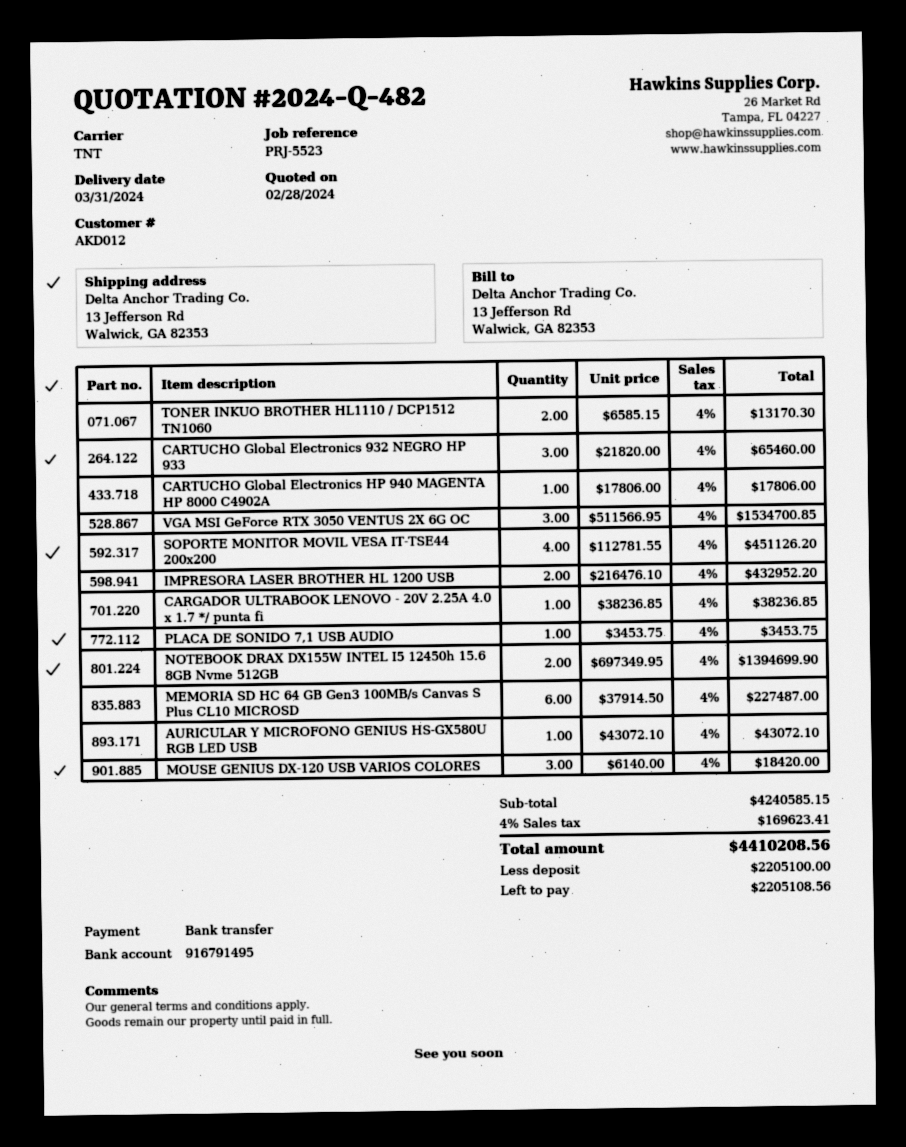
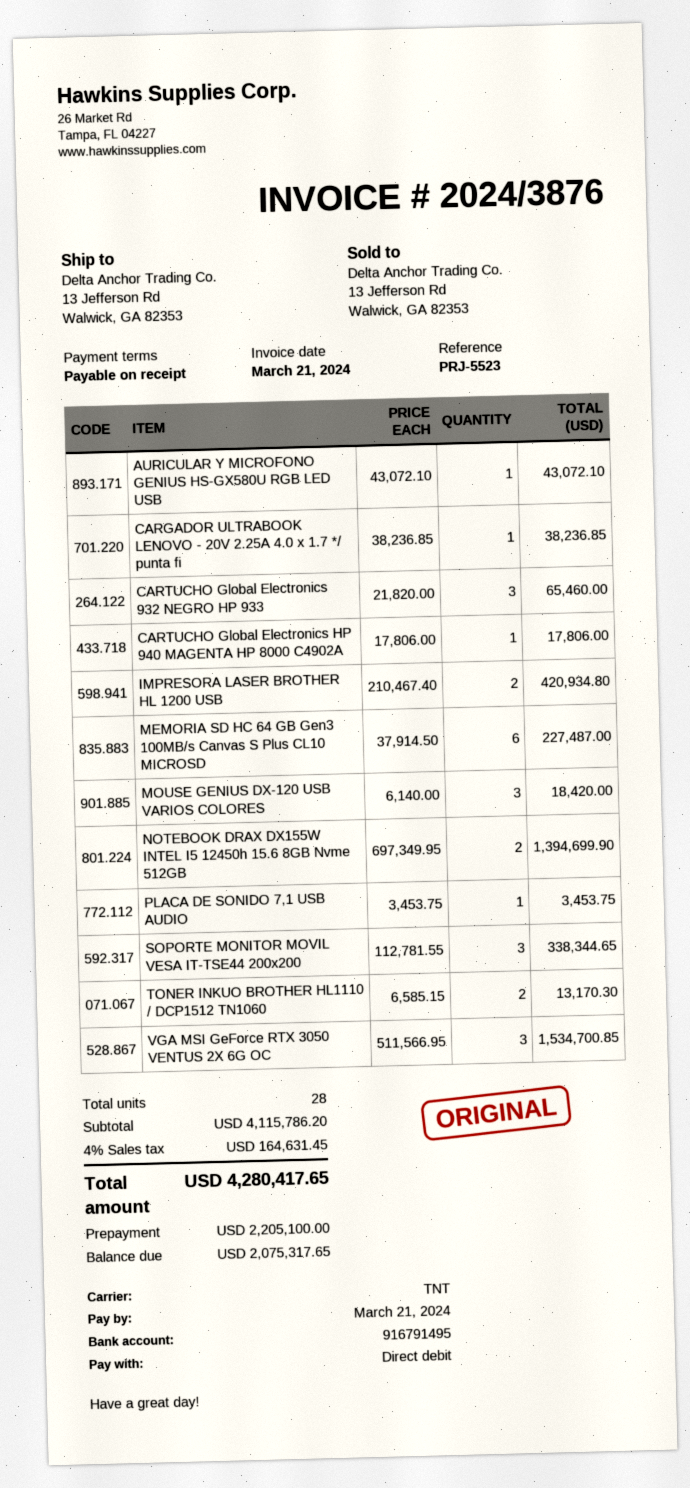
payment method: bank transfer -> direct debit
SOPORTE MONITOR MOVIL VESA IT-TSE44 200x200: 4 x 112781.55 = 451126.20 -> 3 x 112781.55 = 338344.65
IMPRESORA LASER BROTHER HL 1200 USB: 2 x 216476.10 = 432952.20 -> 2 x 210467.40 = 420934.80
subtotal: 4240585.15 -> 4115786.20
tax: 4% = 169623.41 -> 4% = 164631.45
total: 4410208.56 -> 4280417.65
balance: 2205108.56 -> 2075317.65

